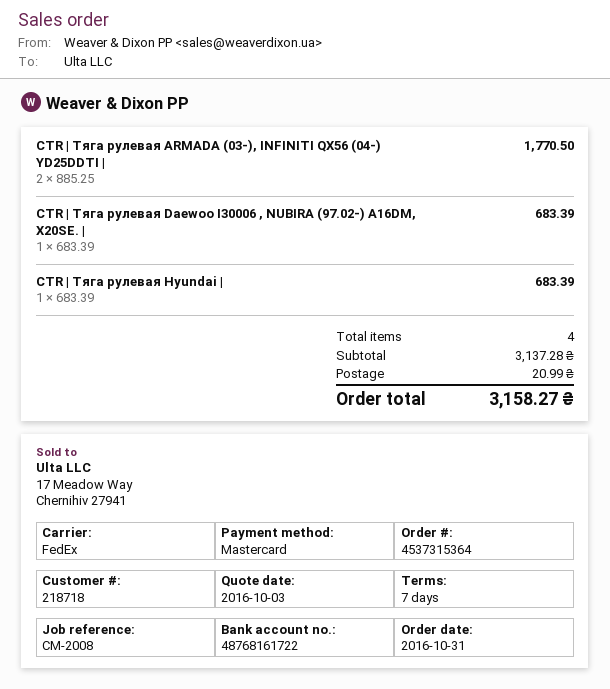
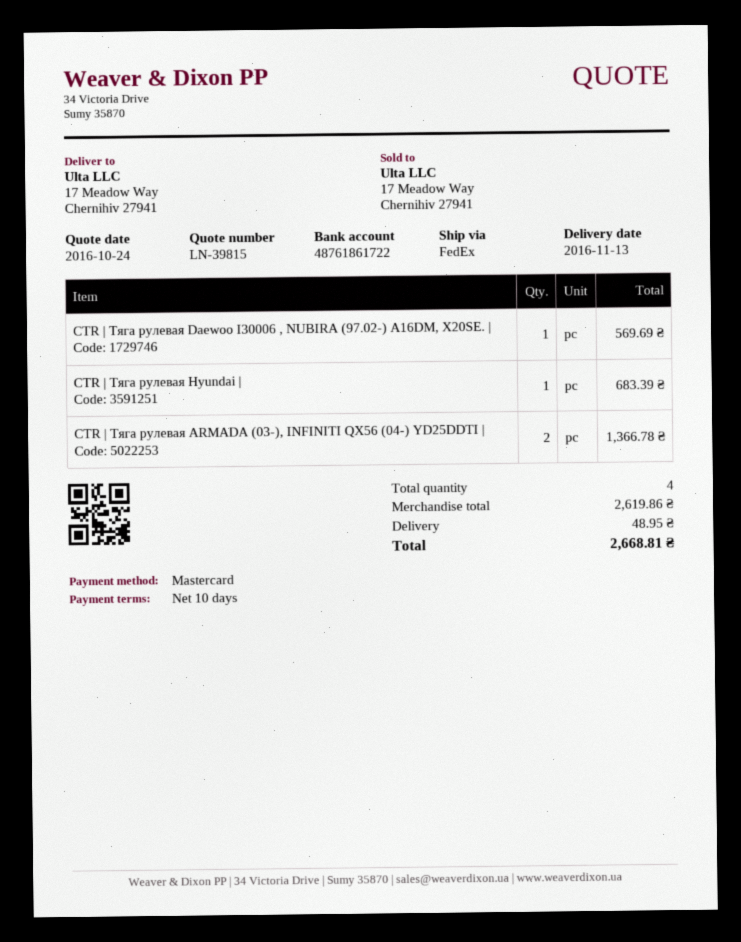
quote date: 2016-10-03 -> 2016-10-24
payment terms: 7 days -> 10 days
bank account: 48768161722 -> 48761861722
CTR | Тяга рулевая ARMADA (03-), INFINITI QX56 (04-) YD25DDTI |: 2 for 1770.50 -> 2 for 1366.78
CTR | Тяга рулевая Daewoo I30006 , NUBIRA (97.02-) A16DM, X20SE. |: 1 for 683.39 -> 1 for 569.69
subtotal: 3137.28 -> 2619.86
shipping: 20.99 -> 48.95
total: 3158.27 -> 2668.81

